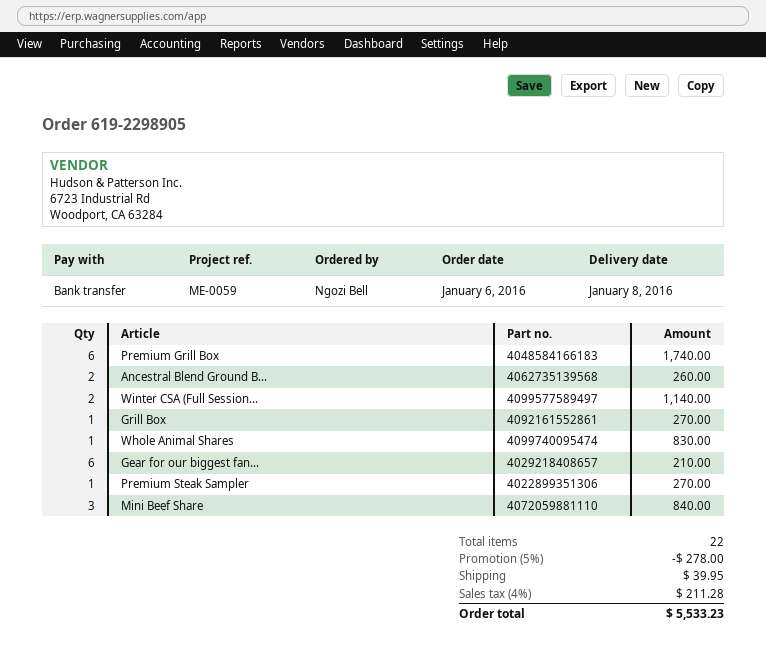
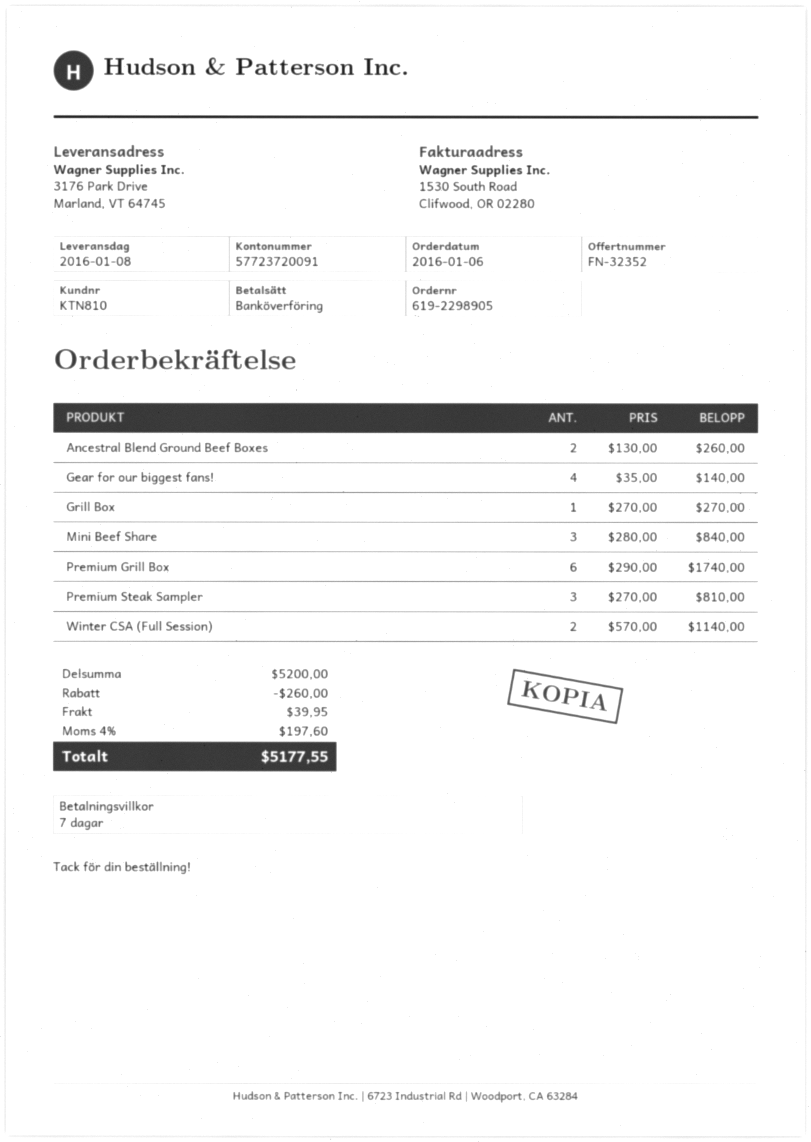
Whole Animal Shares: 1 for 830.00 -> none
Gear for our biggest fan...: 6 for 210.00 -> 4 for 140.00
Premium Steak Sampler: 1 for 270.00 -> 3 for 810.00
discount: 278.00 -> 260.00
tax: 4% = 211.28 -> 4% = 197.60
total: 5533.23 -> 5177.55

